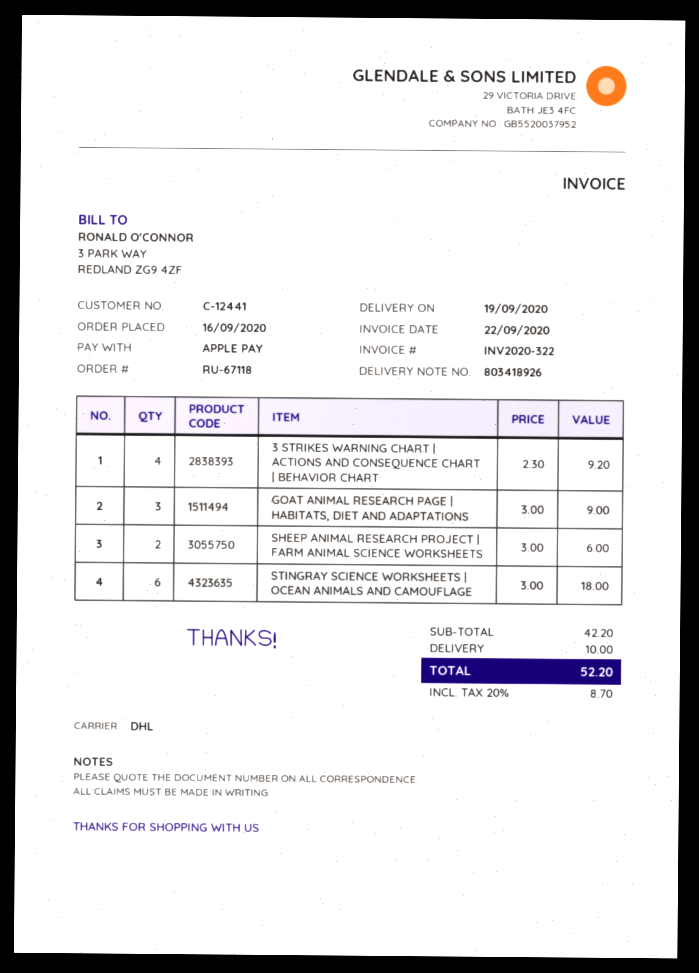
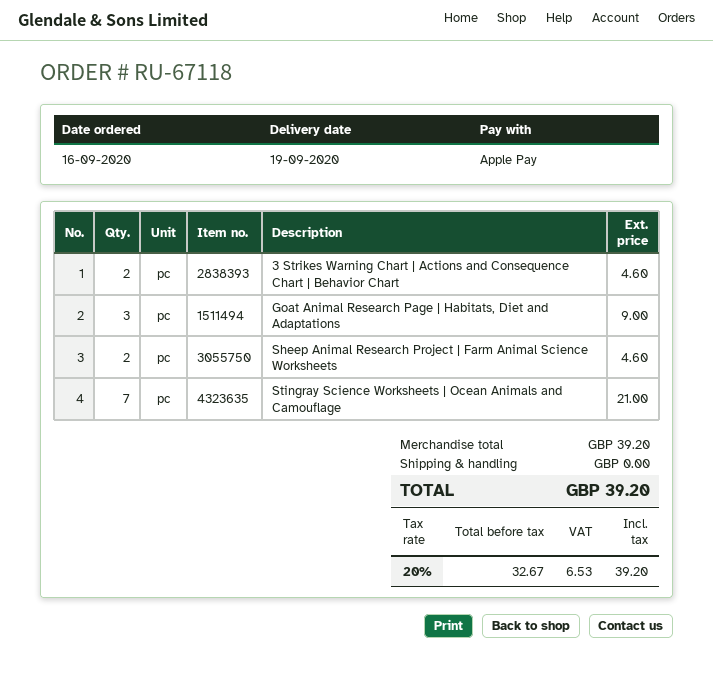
3 STRIKES WARNING CHART | ACTIONS AND CONSEQUENCE CHART | BEHAVIOR CHART: 4 for 9.20 -> 2 for 4.60
SHEEP ANIMAL RESEARCH PROJECT | FARM ANIMAL SCIENCE WORKSHEETS: 2 for 6.00 -> 2 for 4.60
STINGRAY SCIENCE WORKSHEETS | OCEAN ANIMALS AND CAMOUFLAGE: 6 for 18.00 -> 7 for 21.00
subtotal: 42.20 -> 39.20
shipping: 10.00 -> 0.00
tax: 20% = 8.70 -> 20% = 6.53
total: 52.20 -> 39.20

